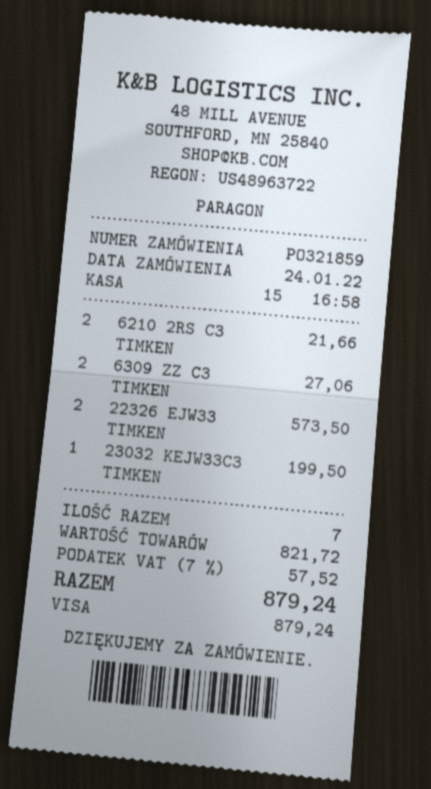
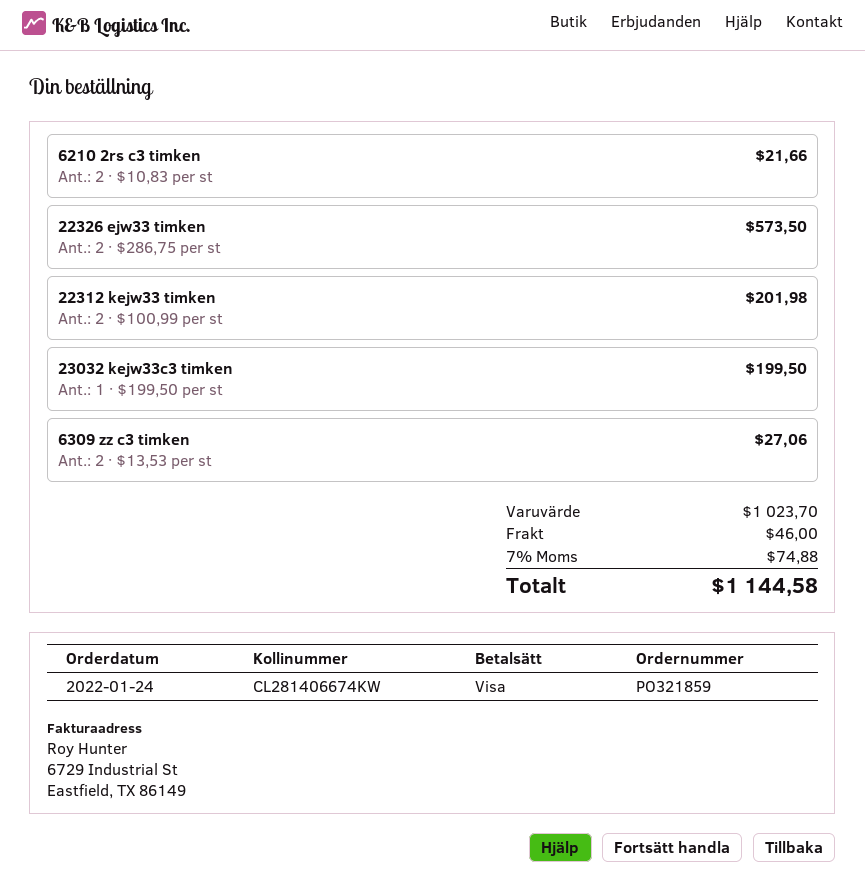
22312 kejw33 timken: none -> 2 for 201.98
subtotal: 821.72 -> 1023.70
shipping: none -> 46.00
tax: 7% = 57.52 -> 7% = 74.88
total: 879.24 -> 1144.58

